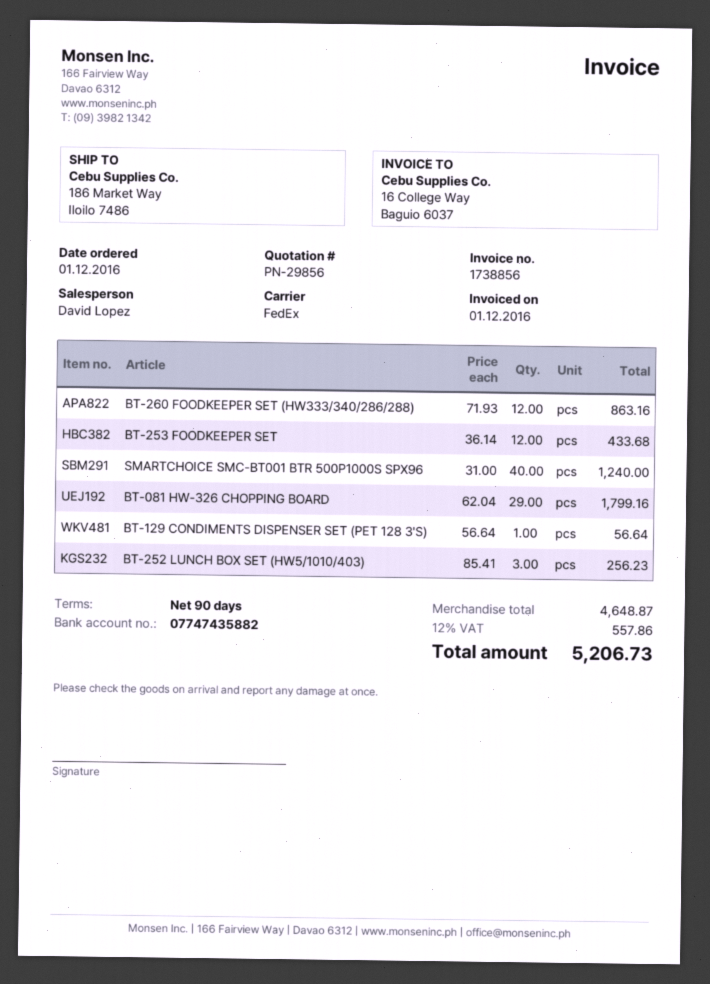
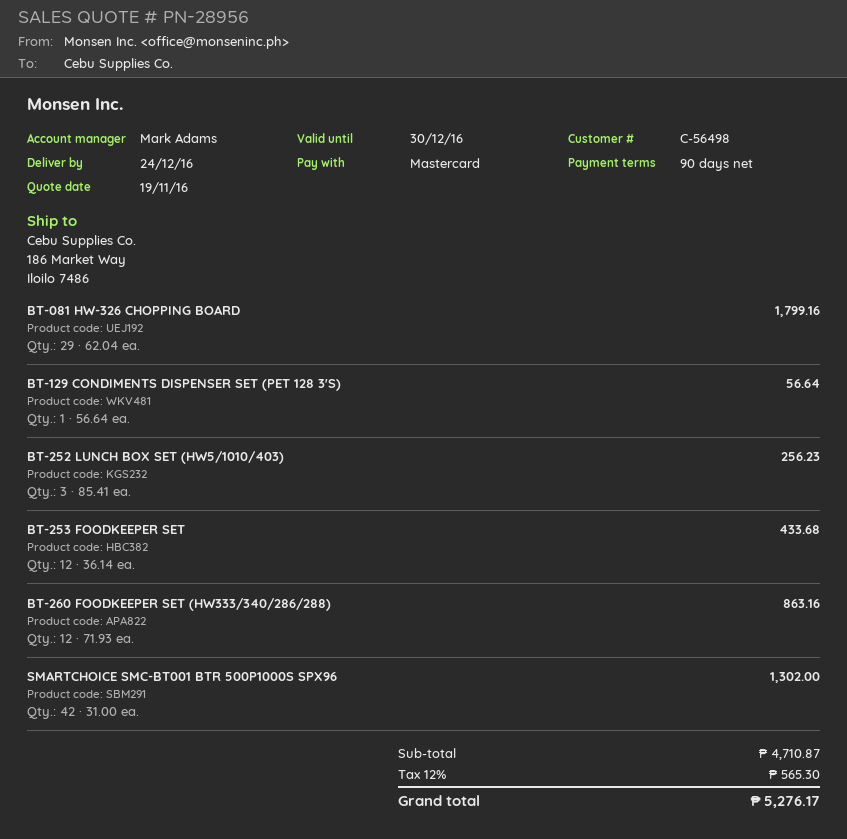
quote number: PN-29856 -> PN-28956
sales rep: David Lopez -> Mark Adams
SMARTCHOICE SMC-BT001 BTR 500P1000S SPX96: 40 x 31.00 = 1240.00 -> 42 x 31.00 = 1302.00
subtotal: 4648.87 -> 4710.87
tax: 12% = 557.86 -> 12% = 565.30
total: 5206.73 -> 5276.17

